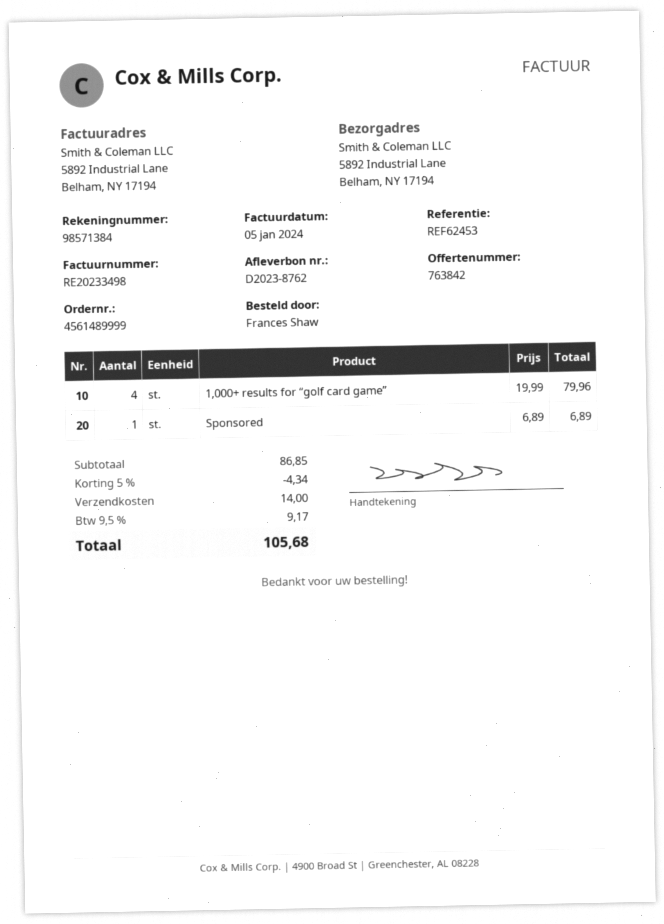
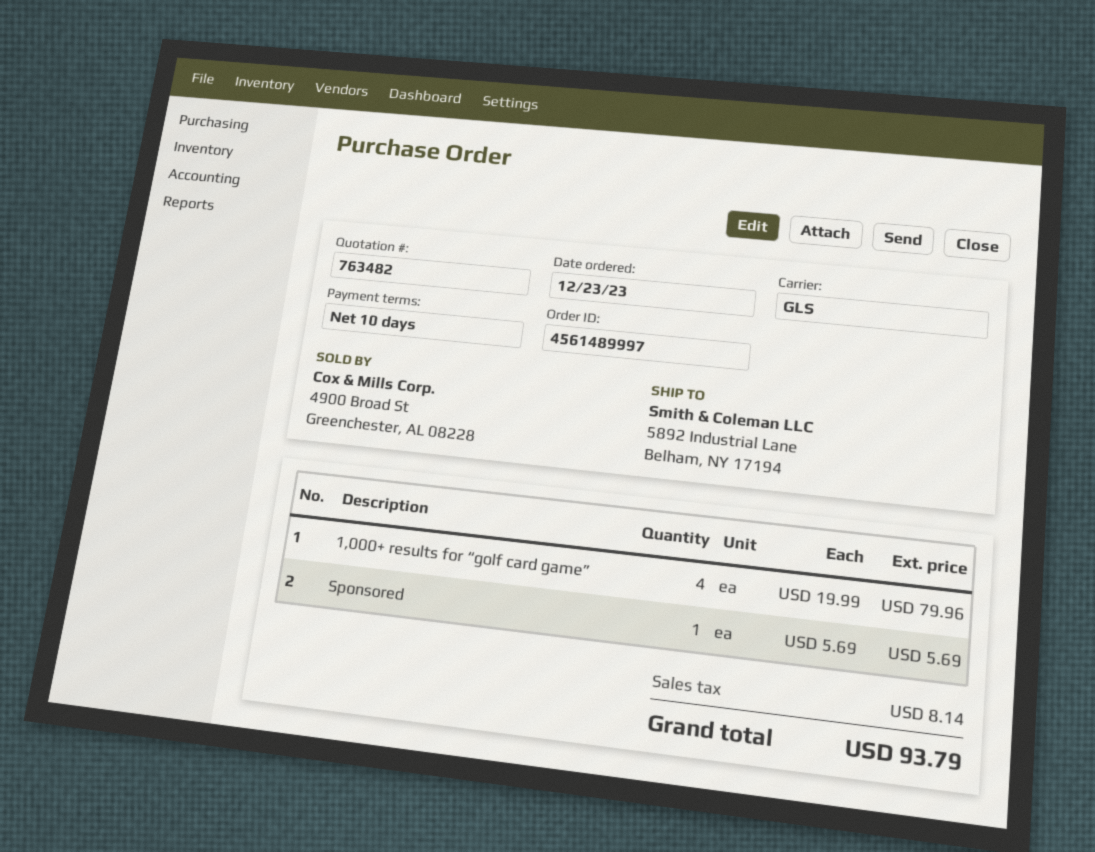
quote number: 763842 -> 763482
order number: 4561489999 -> 4561489997
Sponsored: 1 x 6.89 = 6.89 -> 1 x 5.69 = 5.69
discount: 5% = 4.34 -> none
shipping: 14.00 -> none
tax: 9.17 -> 8.14
total: 105.68 -> 93.79

